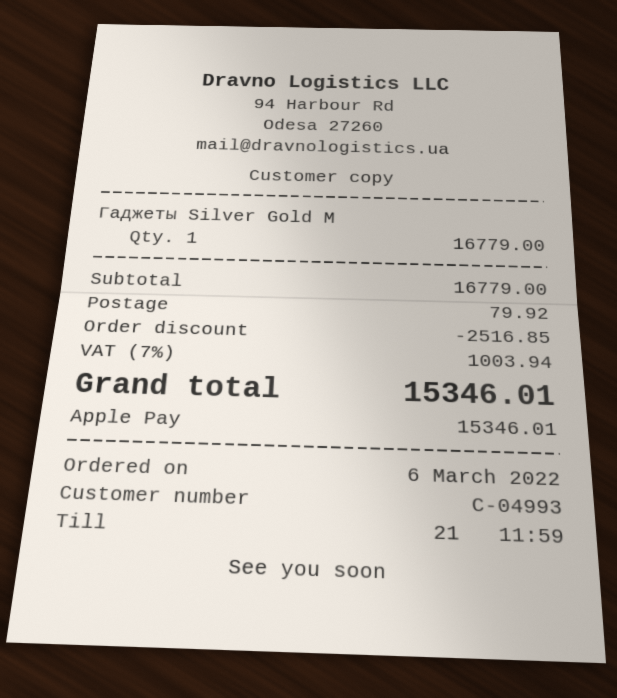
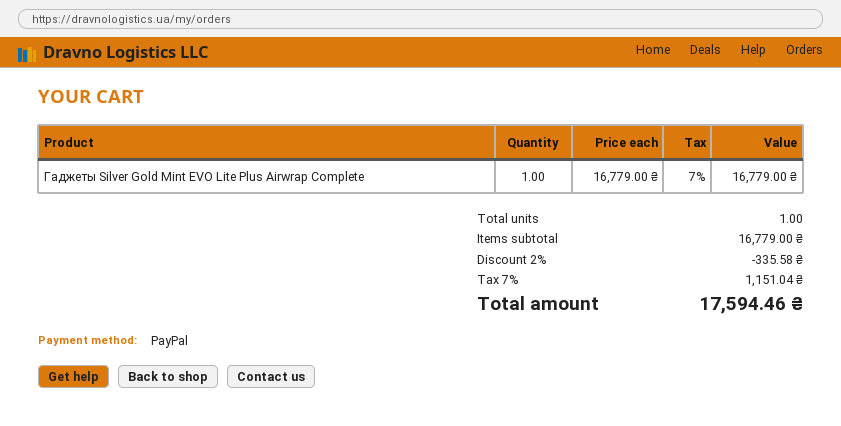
payment method: Apple Pay -> PayPal
discount: 2516.85 -> 335.58
shipping: 79.92 -> none
tax: 7% = 1003.94 -> 7% = 1151.04
total: 15346.01 -> 17594.46

